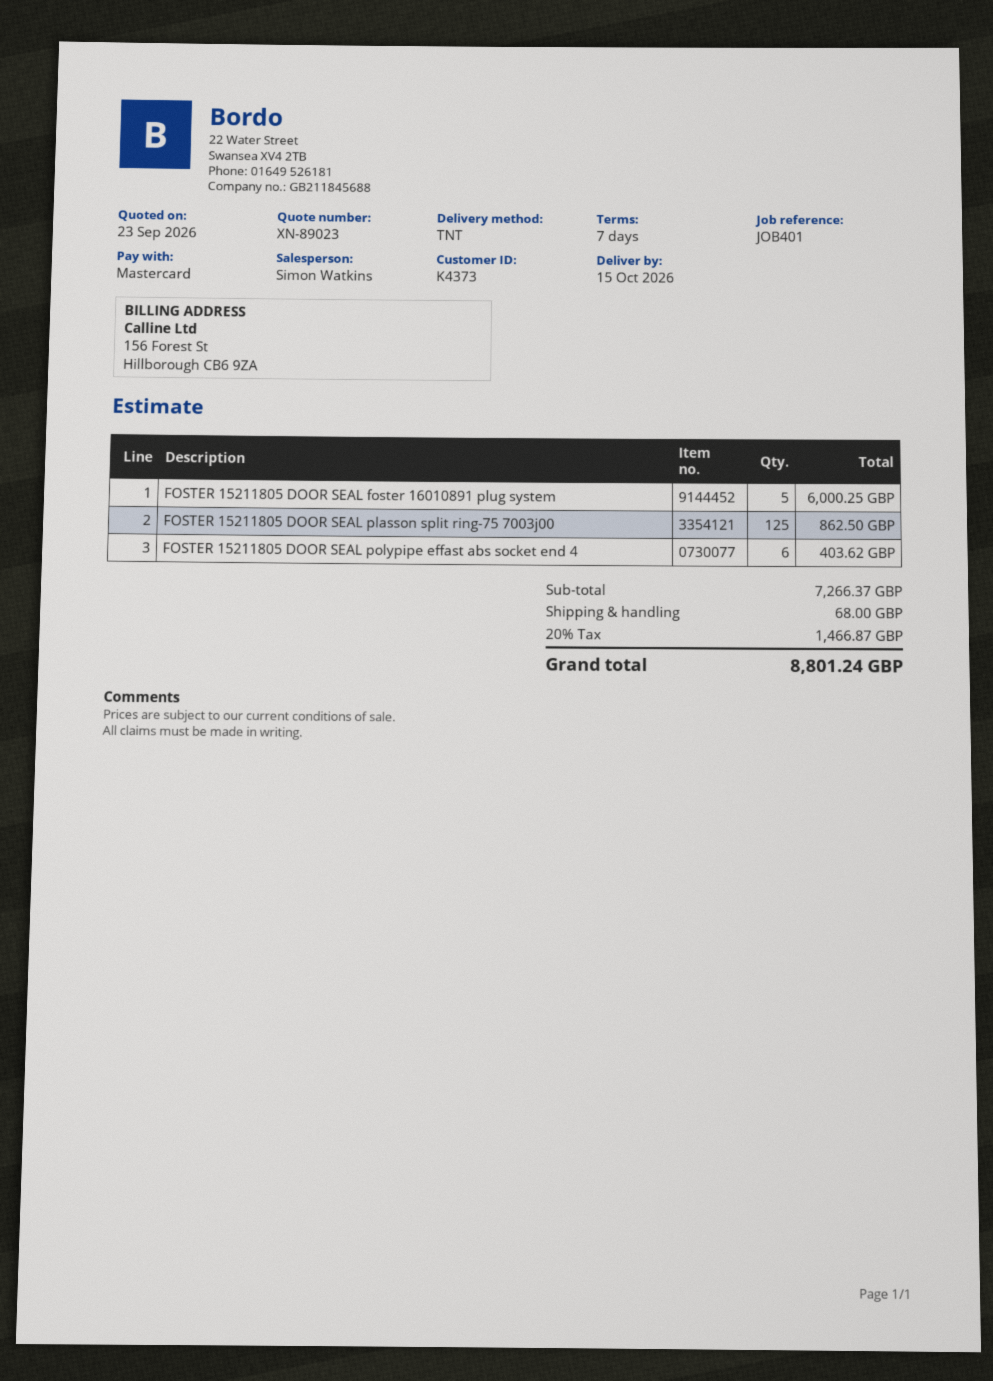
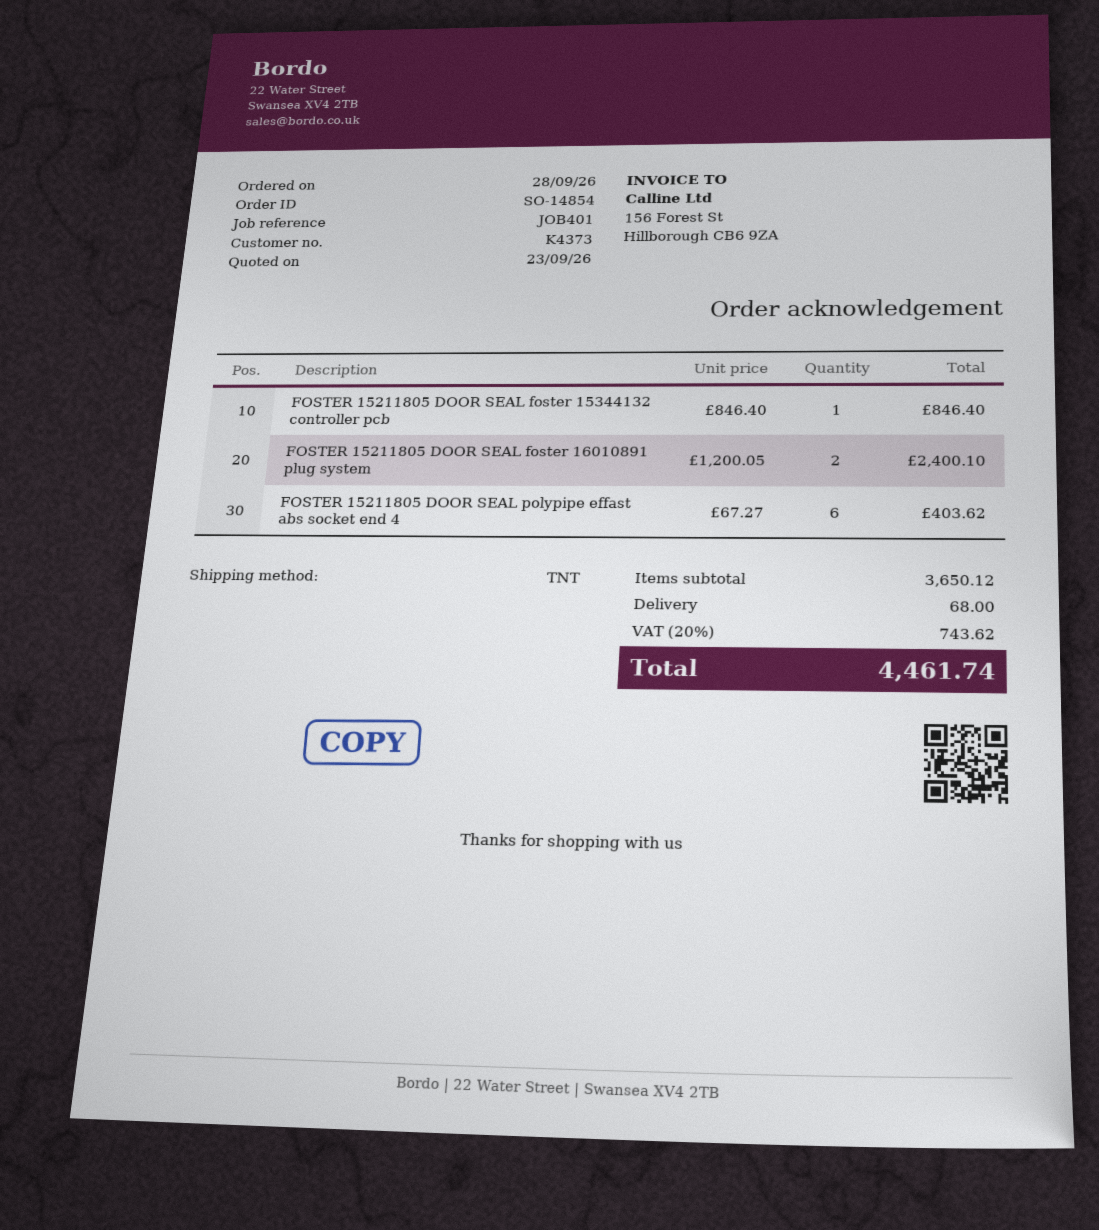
FOSTER 15211805 DOOR SEAL foster 16010891 plug system: 5 for 6000.25 -> 2 for 2400.10
FOSTER 15211805 DOOR SEAL plasson split ring-75 7003j00: 125 for 862.50 -> none
FOSTER 15211805 DOOR SEAL foster 15344132 controller pcb: none -> 1 for 846.40
subtotal: 7266.37 -> 3650.12
tax: 20% = 1466.87 -> 20% = 743.62
total: 8801.24 -> 4461.74

